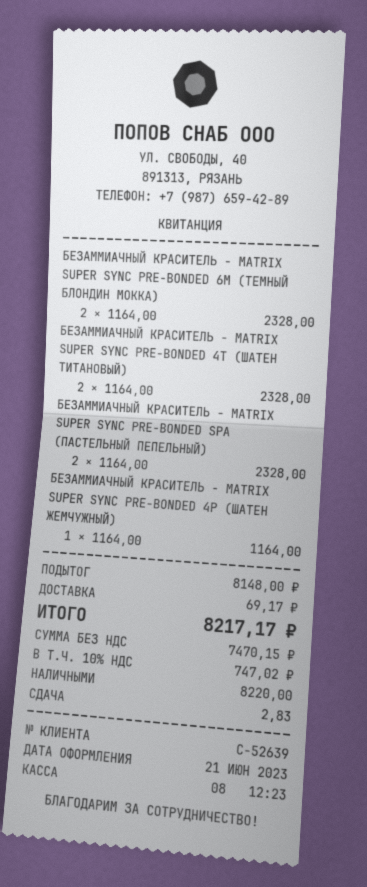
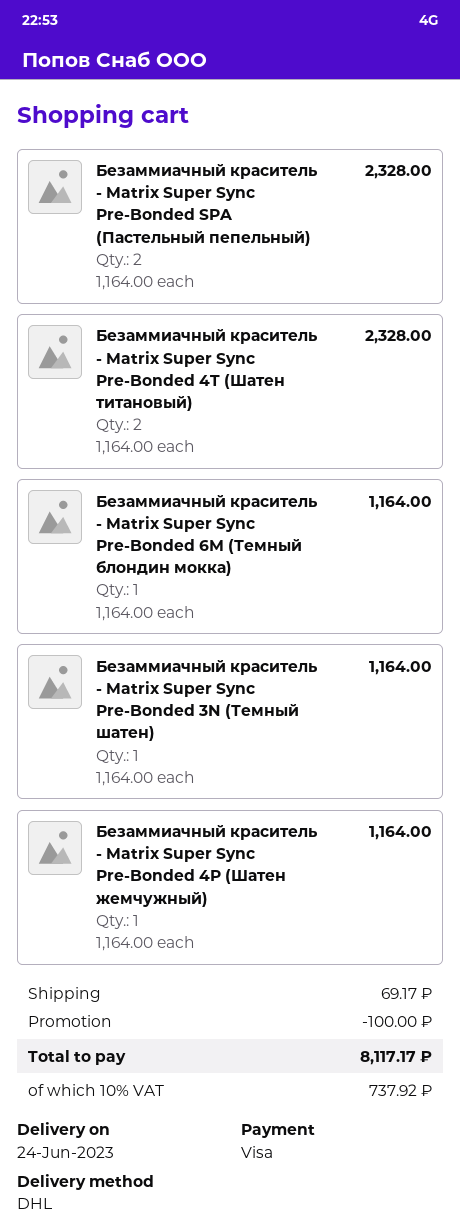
payment method: cash -> Visa
БЕЗАММИАЧНЫЙ КРАСИТЕЛЬ - MATRIX SUPER SYNC PRE-BONDED 6М (ТЕМНЫЙ БЛОНДИН МОККА): 2 x 1164.00 = 2328.00 -> 1 x 1164.00 = 1164.00
Безаммиачный краситель - Matrix Super Sync Pre-Bonded 3N (Темный шатен): none -> 1 x 1164.00 = 1164.00
discount: none -> 100.00
tax: 10% = 747.02 -> 10% = 737.92
total: 8217.17 -> 8117.17

